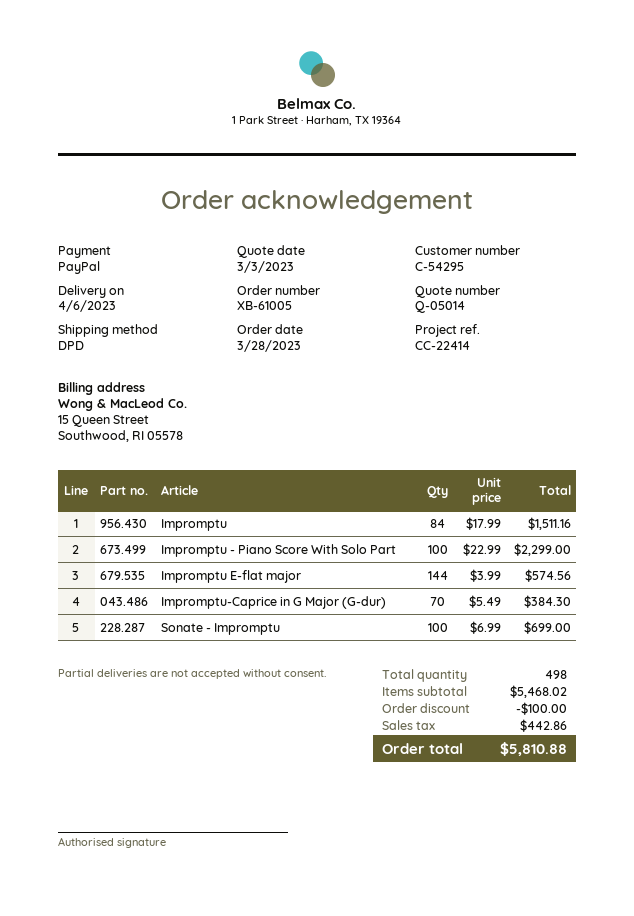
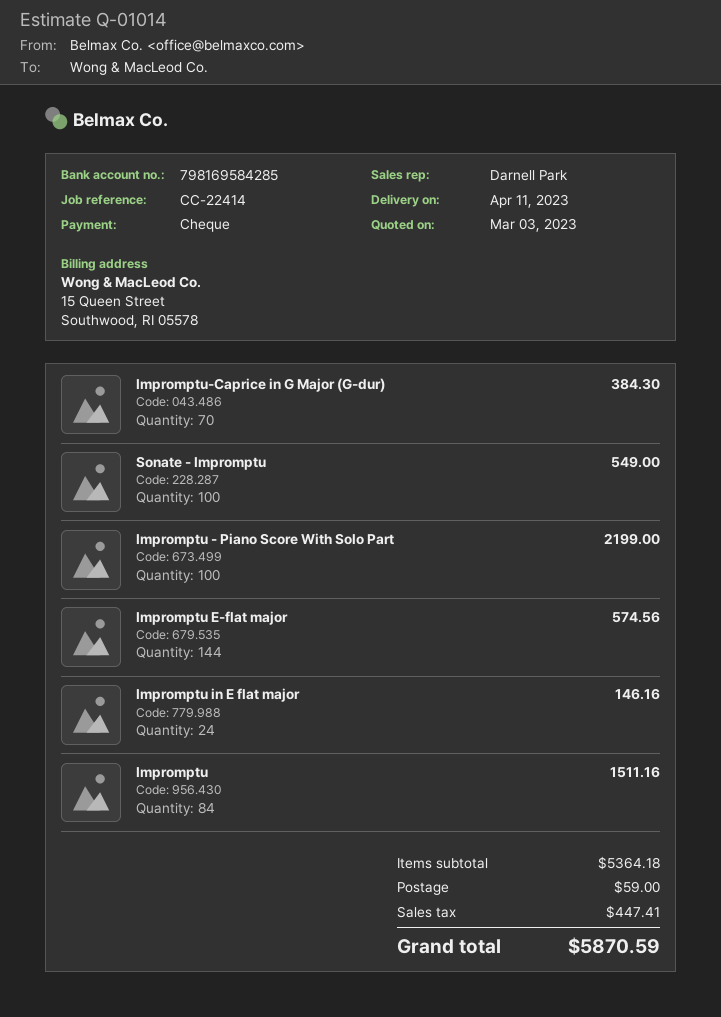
quote number: Q-05014 -> Q-01014
delivery date: 2023-04-06 -> 2023-04-11
payment method: PayPal -> cheque
Impromptu - Piano Score With Solo Part: 100 for 2299.00 -> 100 for 2199.00
Sonate - Impromptu: 100 for 699.00 -> 100 for 549.00
Impromptu in E flat major: none -> 24 for 146.16
subtotal: 5468.02 -> 5364.18
discount: 100.00 -> none
shipping: none -> 59.00
tax: 442.86 -> 447.41
total: 5810.88 -> 5870.59

